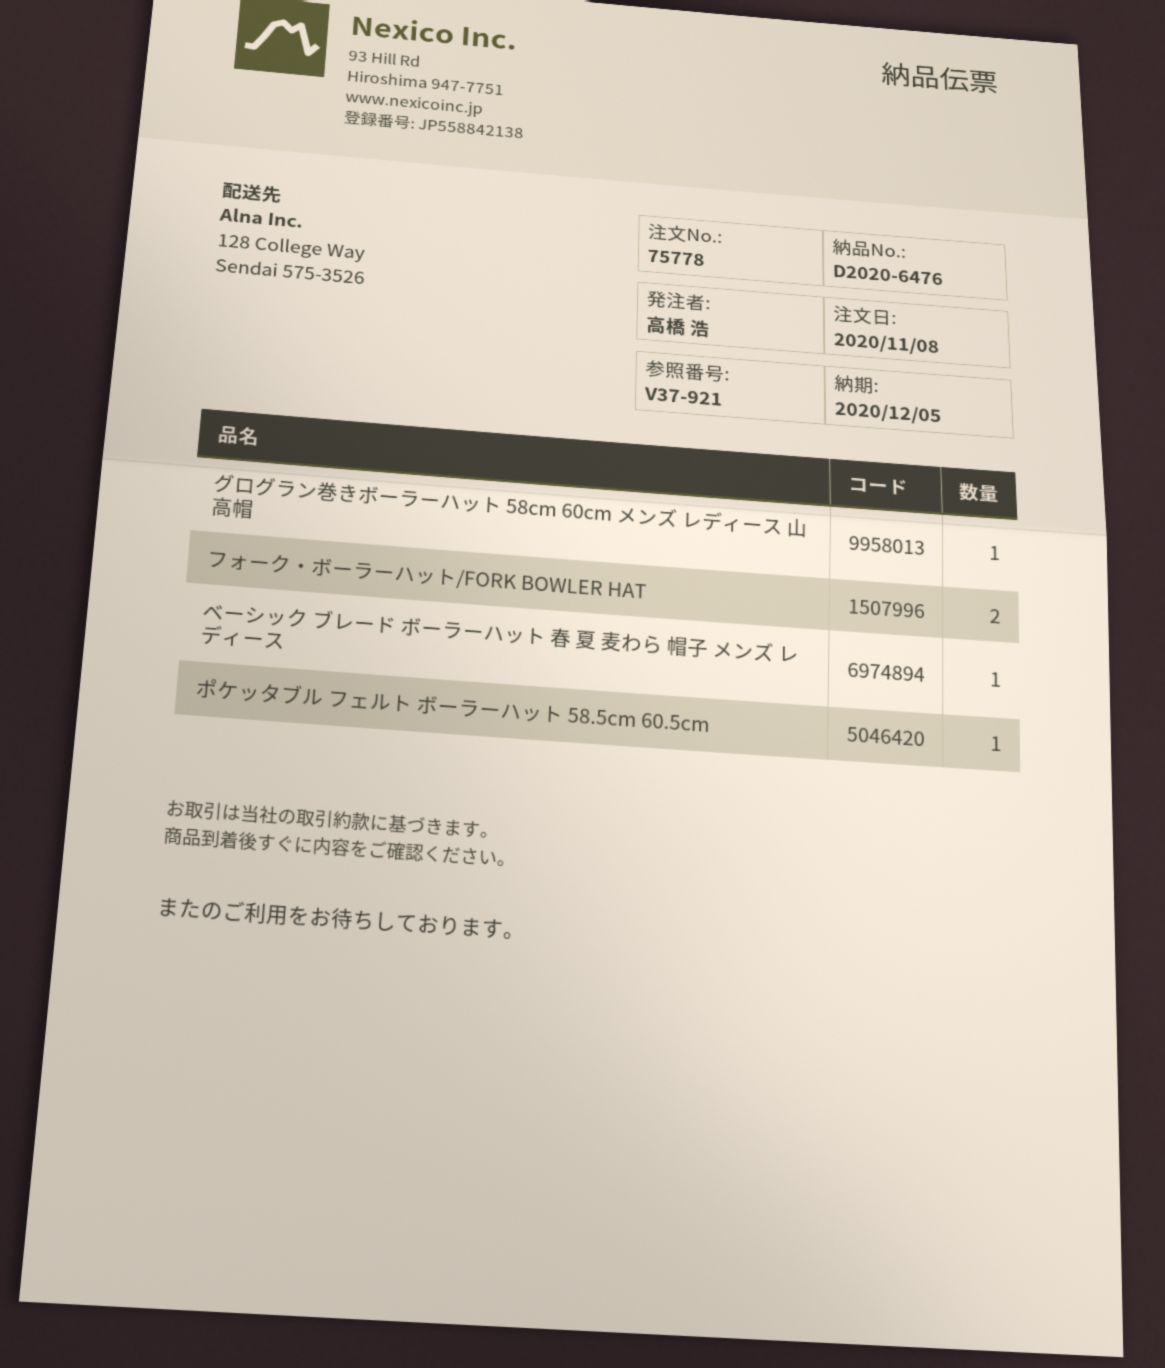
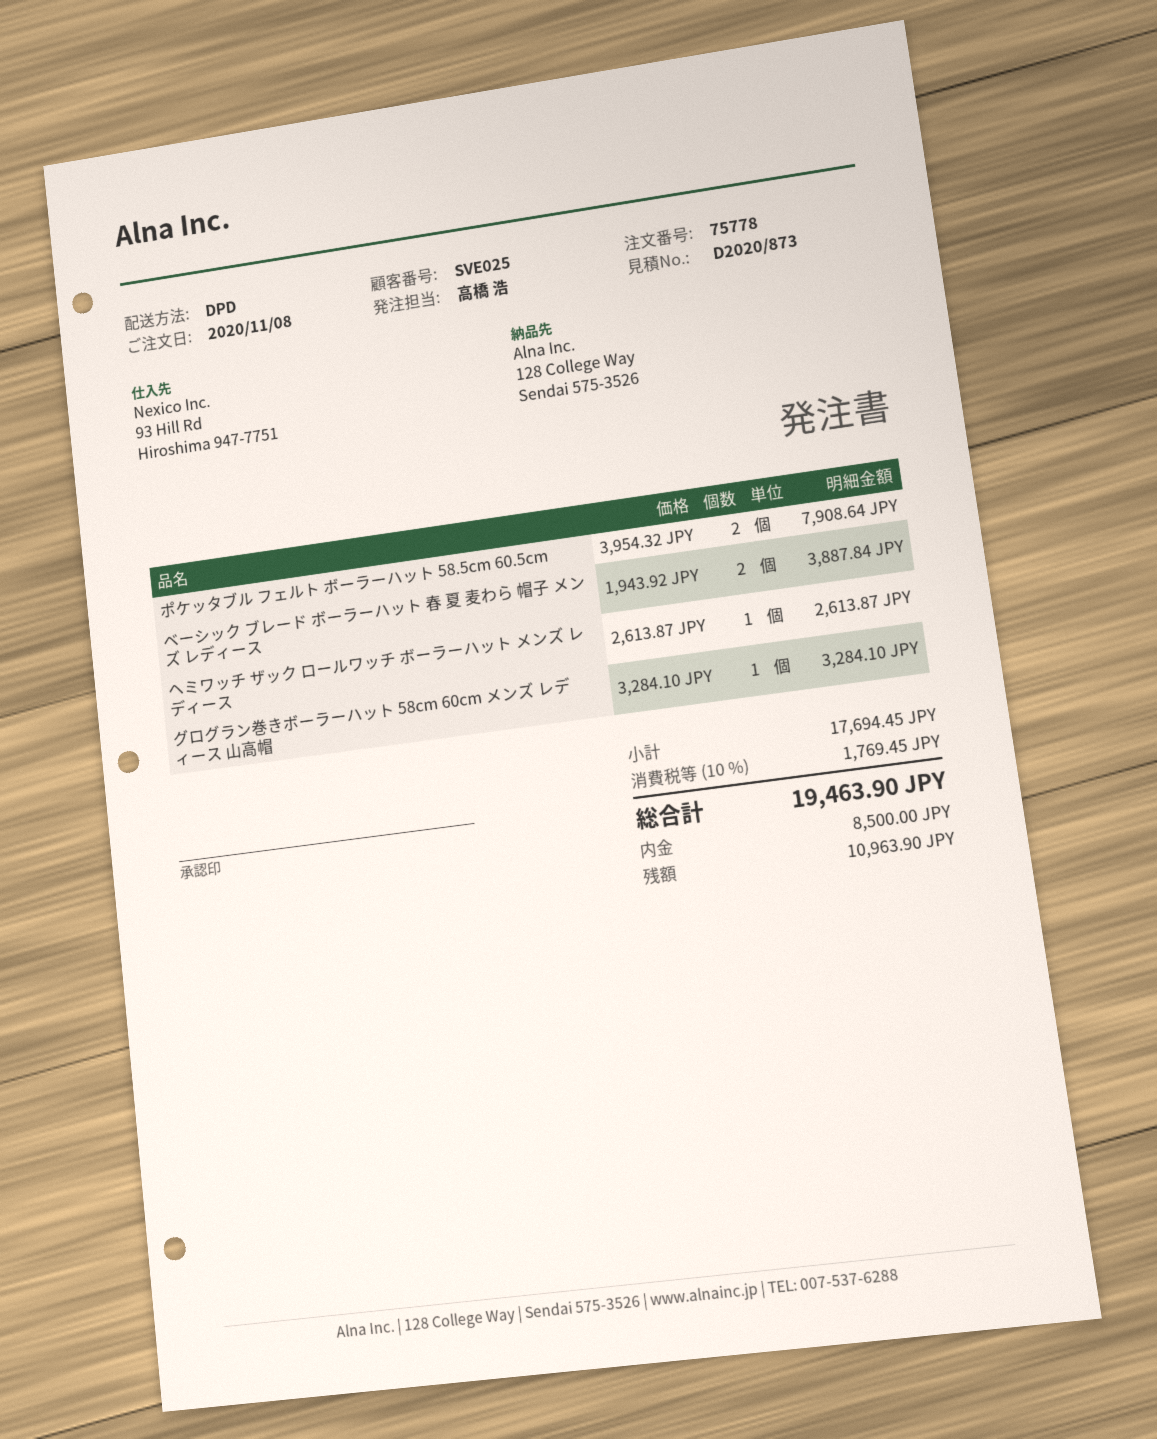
フォーク・ボーラーハット/FORK BOWLER HAT: 2 -> none
ベーシック ブレード ボーラーハット 春 夏 麦わら 帽子 メンズ レディース: 1 -> 2
ポケッタブル フェルト ボーラーハット 58.5cm 60.5cm: 1 -> 2
ヘミワッチ ザック ロールワッチ ボーラーハット メンズ レディース: none -> 1

